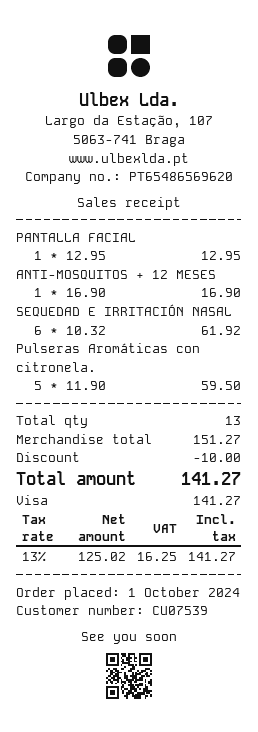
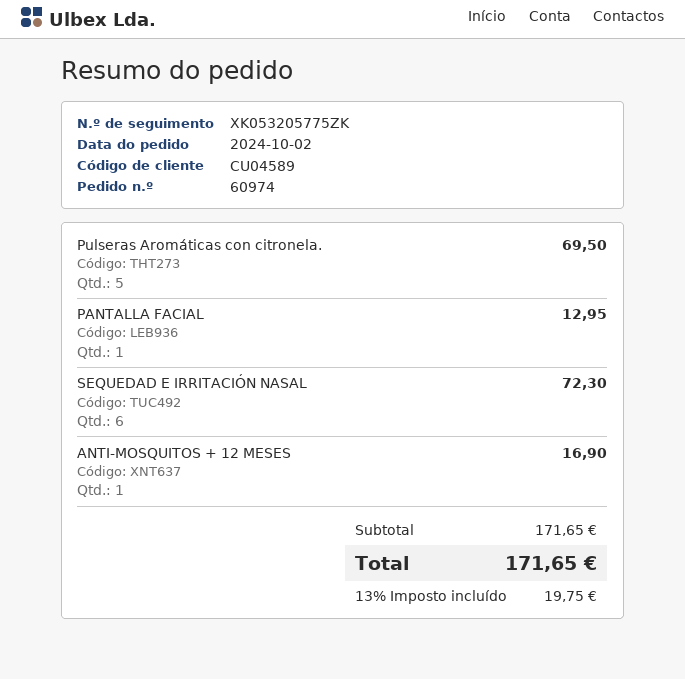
order date: 2024-10-01 -> 2024-10-02
customer number: CU07539 -> CU04589
SEQUEDAD E IRRITACIÓN NASAL: 6 for 61.92 -> 6 for 72.30
Pulseras Aromáticas con citronela.: 5 for 59.50 -> 5 for 69.50
subtotal: 151.27 -> 171.65
discount: 10.00 -> none
tax: 13% = 16.25 -> 13% = 19.75
total: 141.27 -> 171.65

